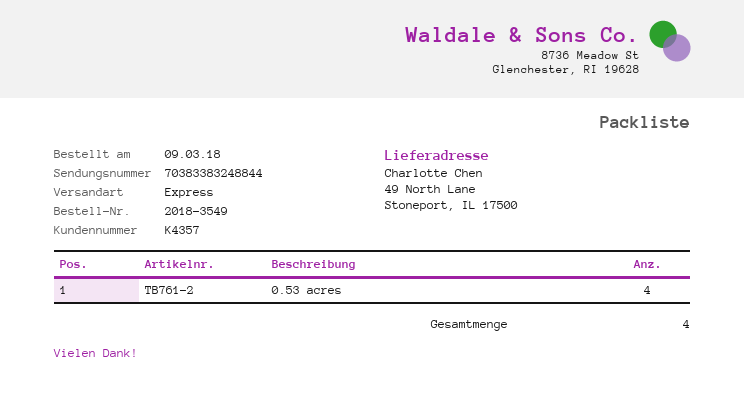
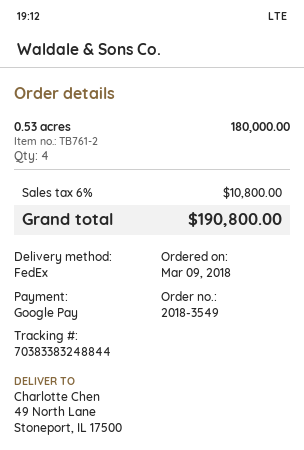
shipping method: express -> FedEx

